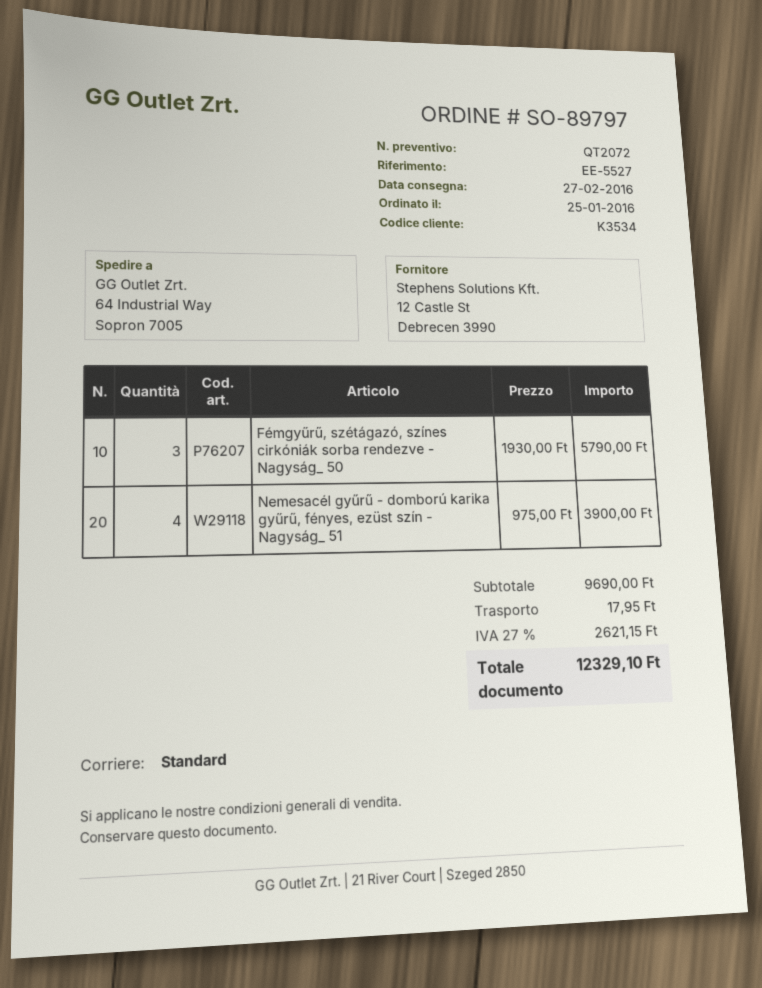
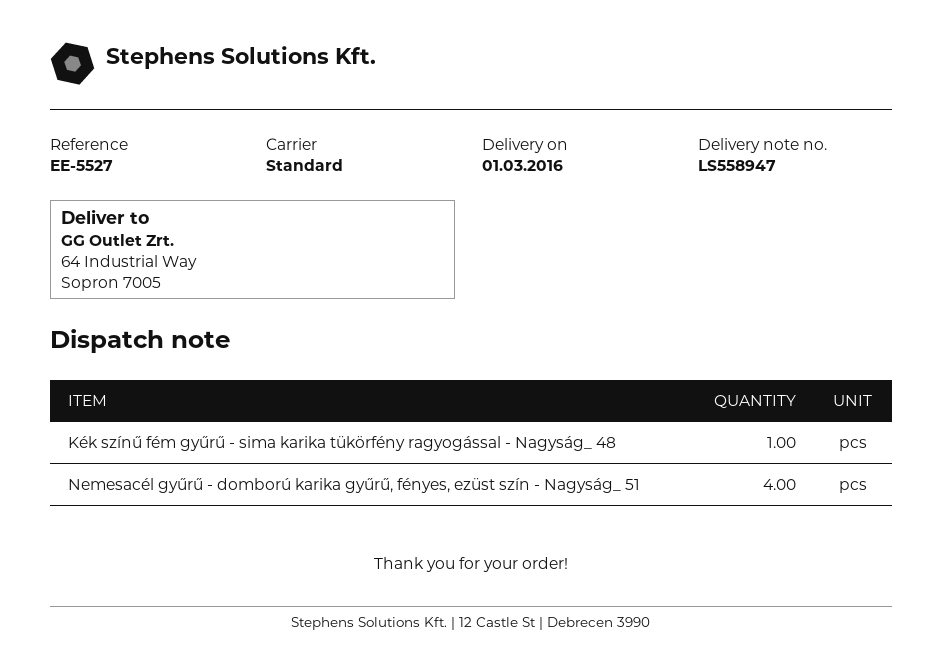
delivery date: 2016-02-27 -> 2016-03-01
Fémgyűrű, szétágazó, színes cirkóniák sorba rendezve - Nagyság_ 50: 3 -> none
Kék színű fém gyűrű - sima karika tükörfény ragyogással - Nagyság_ 48: none -> 1

